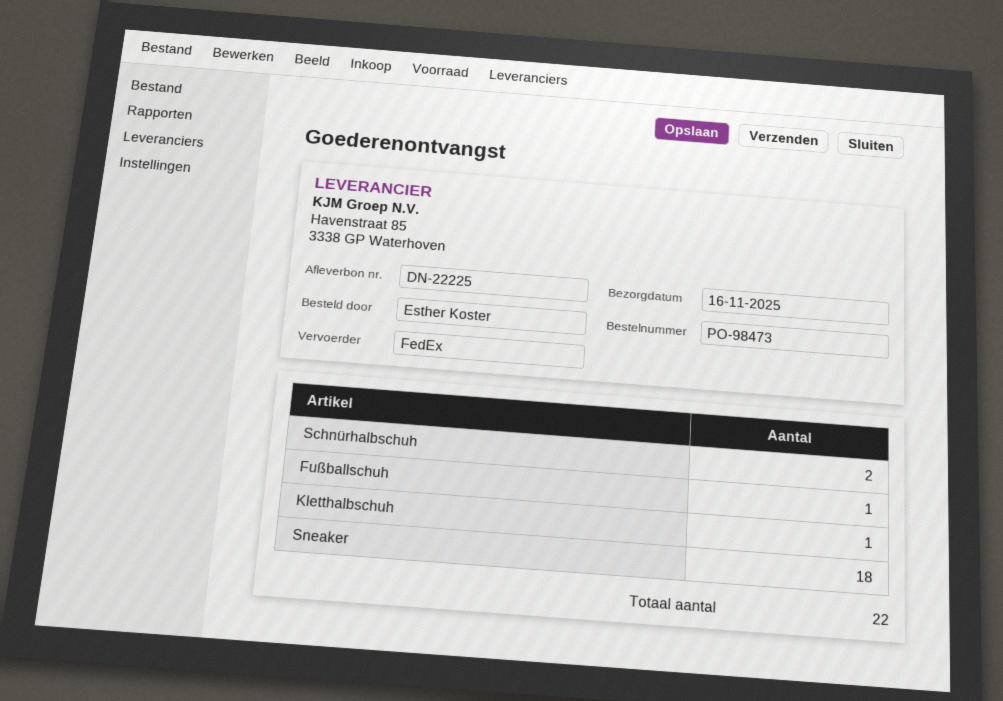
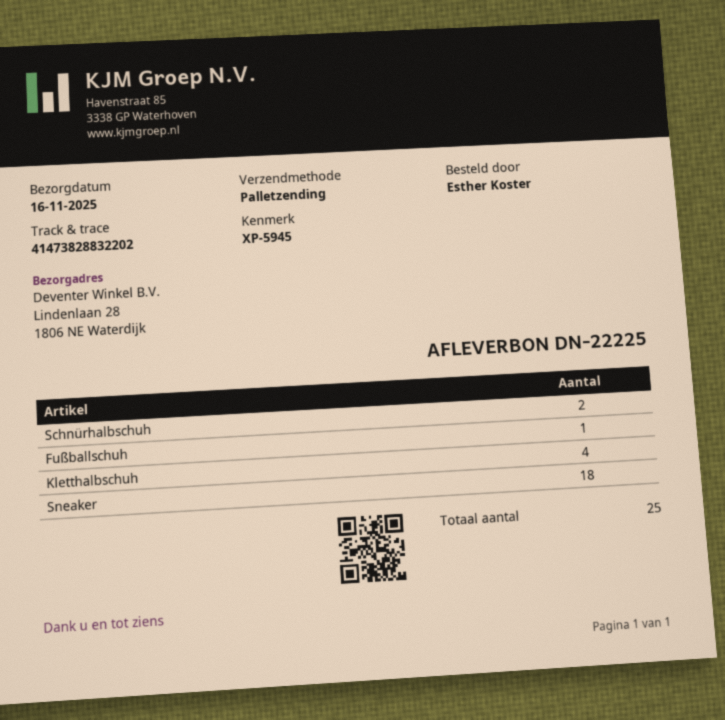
shipping method: FedEx -> pallet freight
Kletthalbschuh: 1 -> 4
total quantity: 22 -> 25

